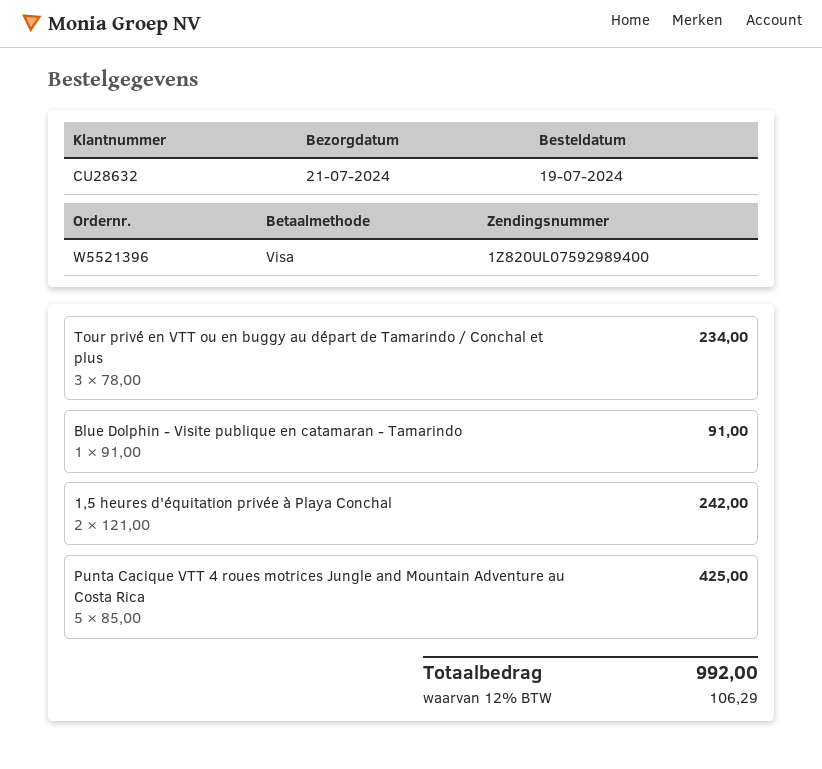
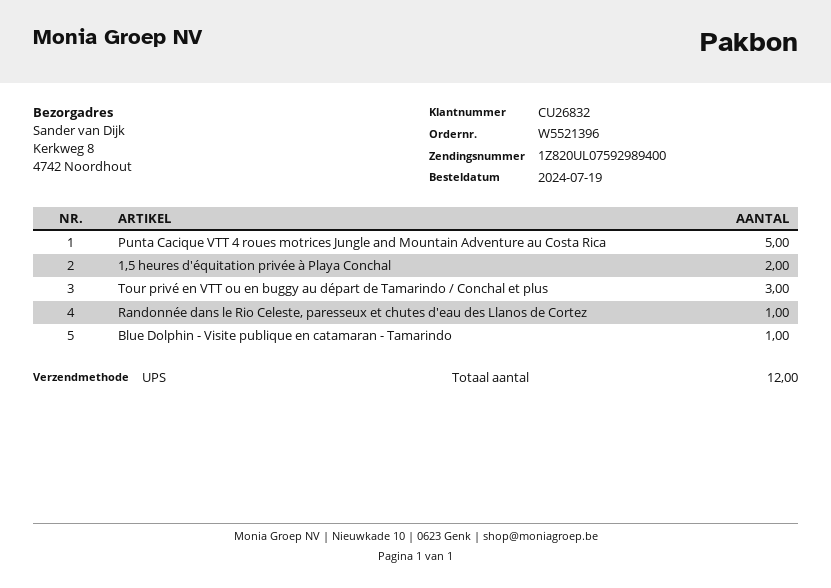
customer number: CU28632 -> CU26832
Randonnée dans le Rio Celeste, paresseux et chutes d'eau des Llanos de Cortez: none -> 1

